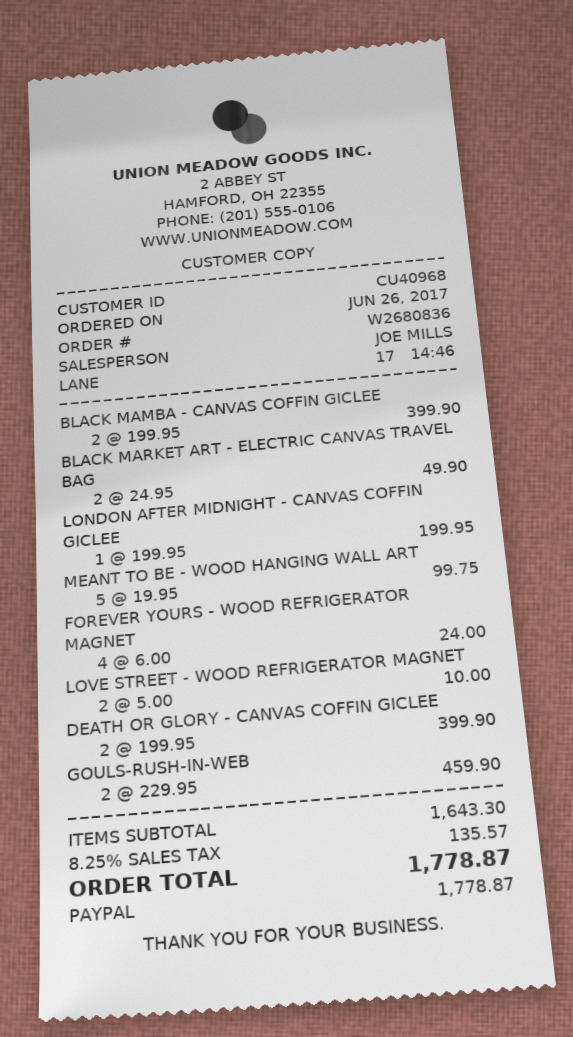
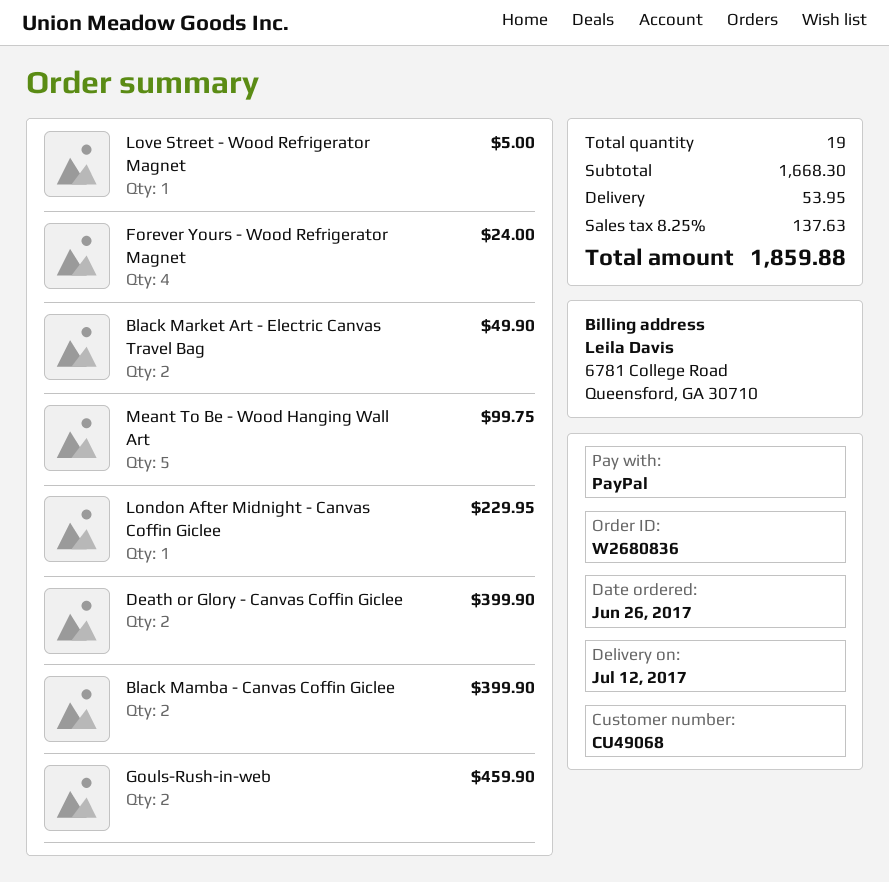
customer number: CU40968 -> CU49068
LONDON AFTER MIDNIGHT - CANVAS COFFIN GICLEE: 1 for 199.95 -> 1 for 229.95
LOVE STREET - WOOD REFRIGERATOR MAGNET: 2 for 10.00 -> 1 for 5.00
subtotal: 1643.30 -> 1668.30
shipping: none -> 53.95
tax: 8.25% = 135.57 -> 8.25% = 137.63
total: 1778.87 -> 1859.88

